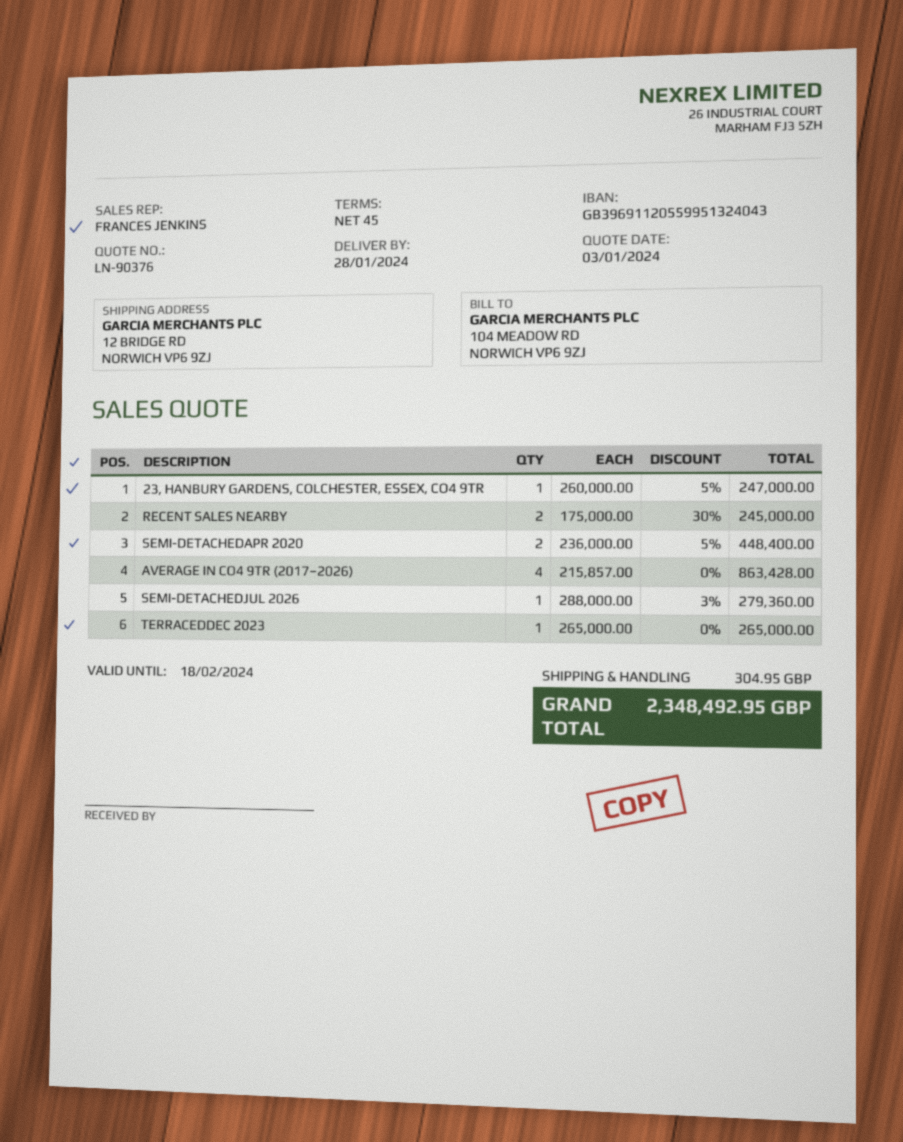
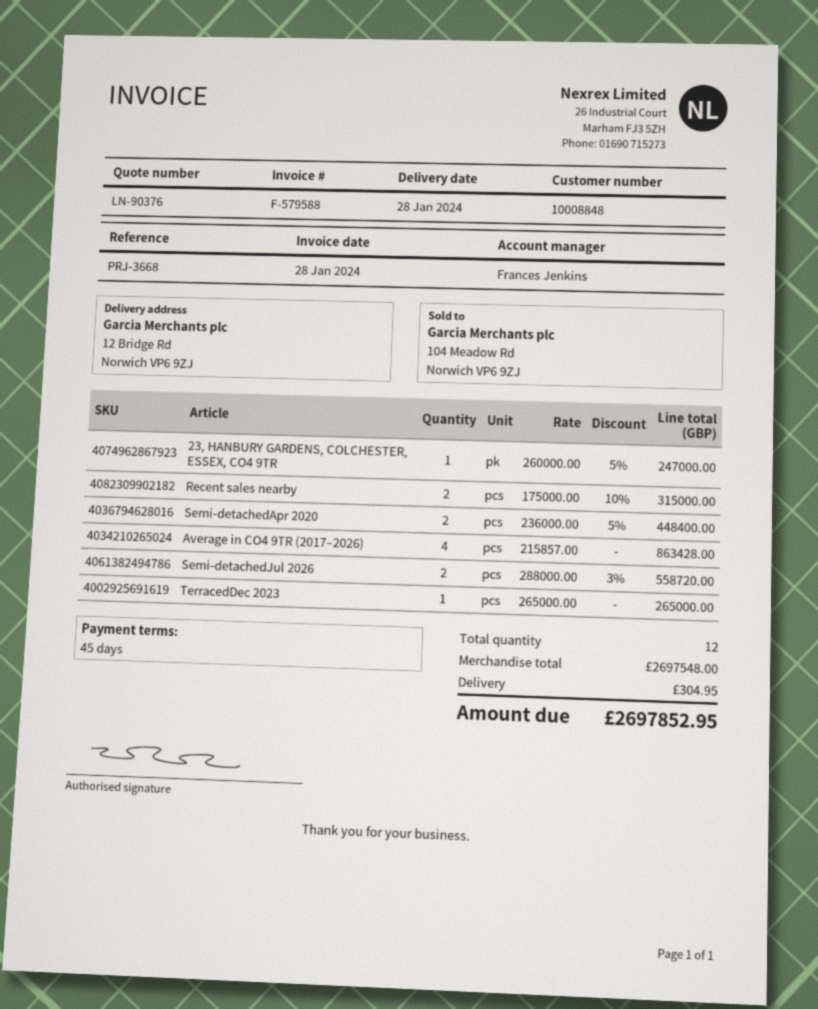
RECENT SALES NEARBY: 2 x 175000.00 - 30% = 245000.00 -> 2 x 175000.00 - 10% = 315000.00
SEMI-DETACHEDJUL 2026: 1 x 288000.00 - 3% = 279360.00 -> 2 x 288000.00 - 3% = 558720.00
total: 2348492.95 -> 2697852.95

